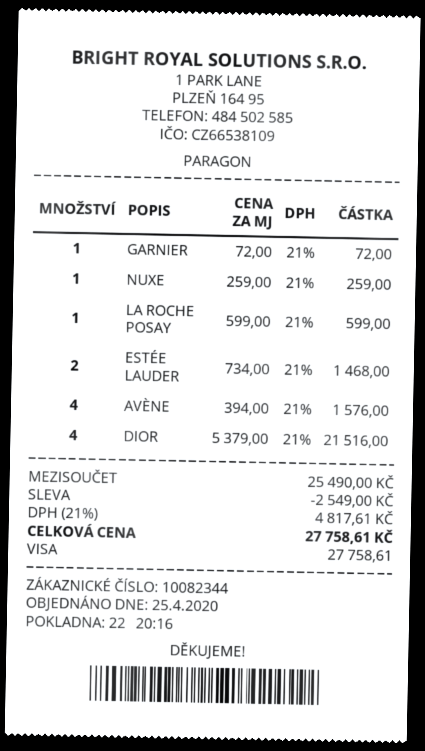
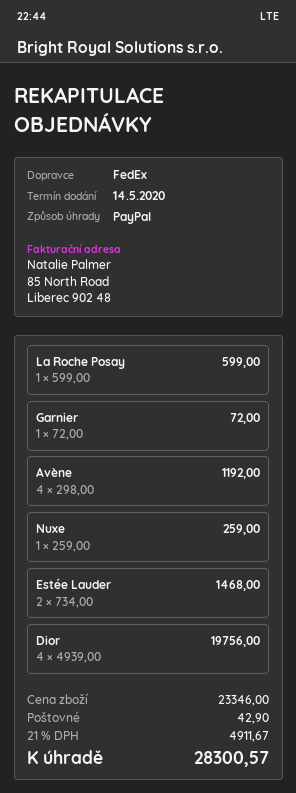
payment method: Visa -> PayPal
AVÈNE: 4 x 394.00 = 1576.00 -> 4 x 298.00 = 1192.00
DIOR: 4 x 5379.00 = 21516.00 -> 4 x 4939.00 = 19756.00
subtotal: 25490.00 -> 23346.00
discount: 2549.00 -> none
shipping: none -> 42.90
tax: 21% = 4817.61 -> 21% = 4911.67
total: 27758.61 -> 28300.57

